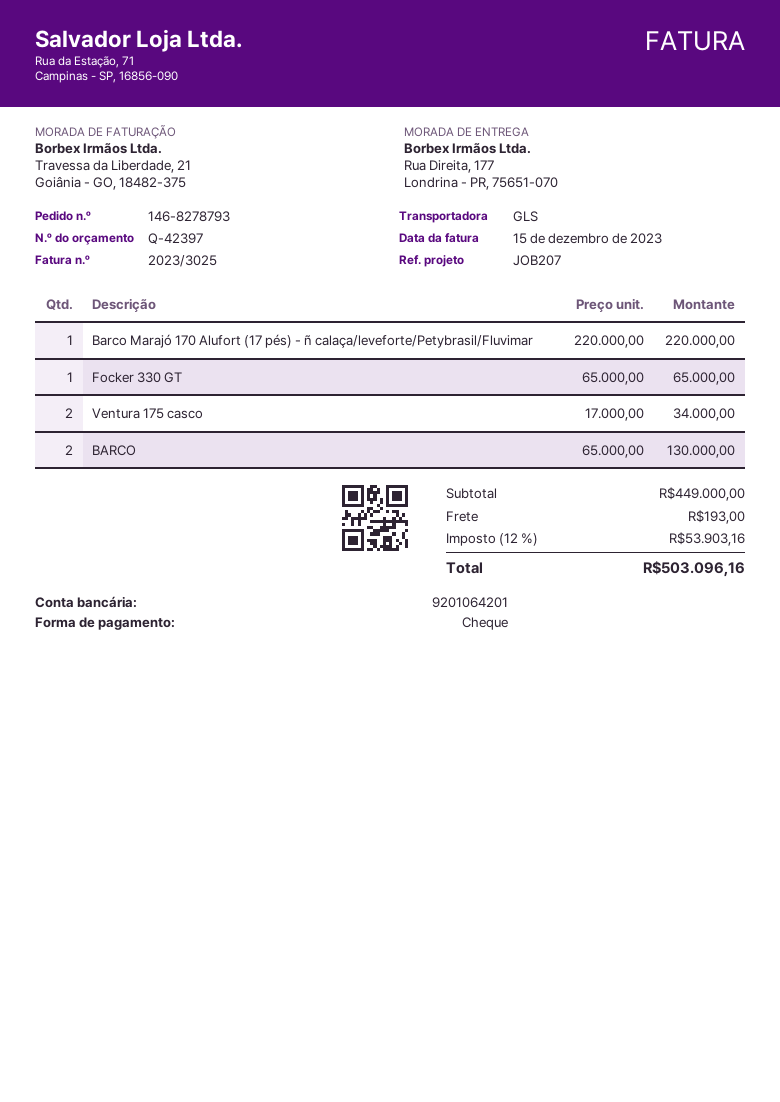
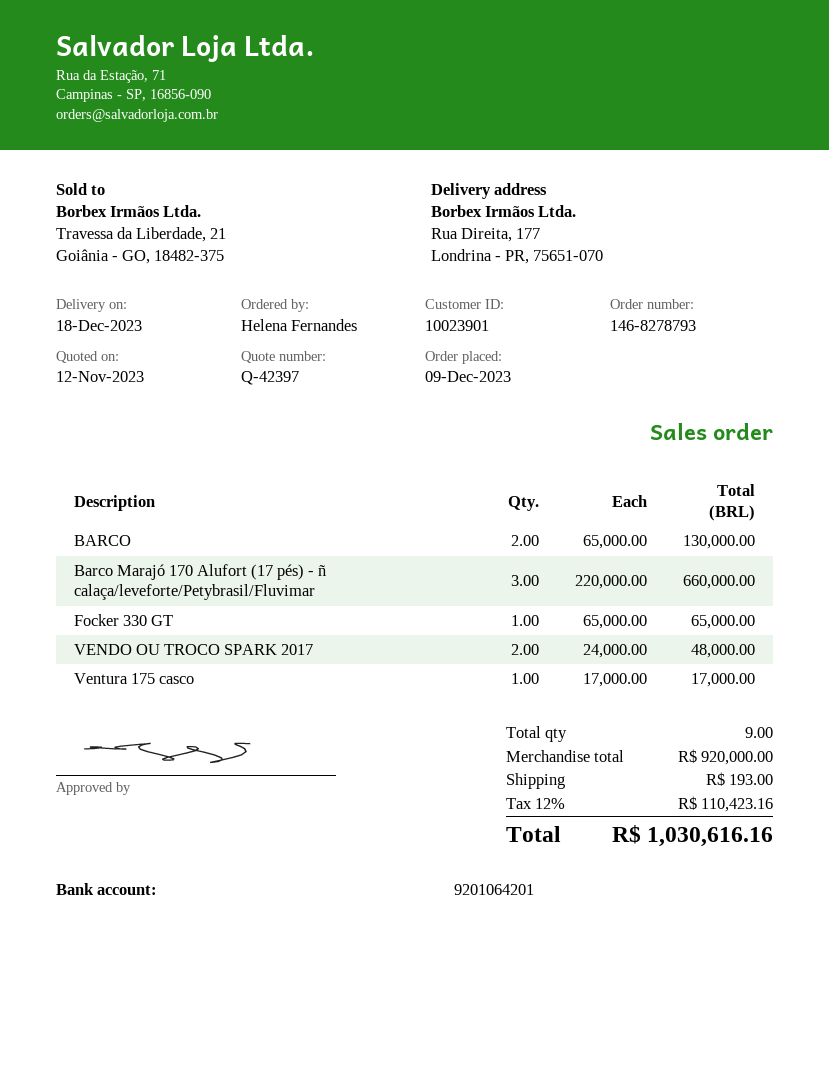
Barco Marajó 170 Alufort (17 pés) - ñ calaça/leveforte/Petybrasil/Fluvimar: 1 x 220000.00 = 220000.00 -> 3 x 220000.00 = 660000.00
Ventura 175 casco: 2 x 17000.00 = 34000.00 -> 1 x 17000.00 = 17000.00
VENDO OU TROCO SPARK 2017: none -> 2 x 24000.00 = 48000.00
subtotal: 449000.00 -> 920000.00
tax: 12% = 53903.16 -> 12% = 110423.16
total: 503096.16 -> 1030616.16

